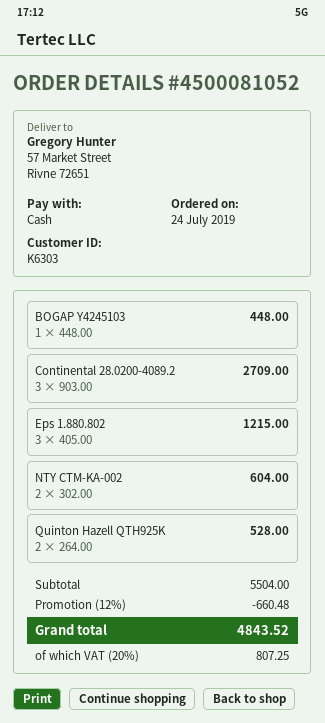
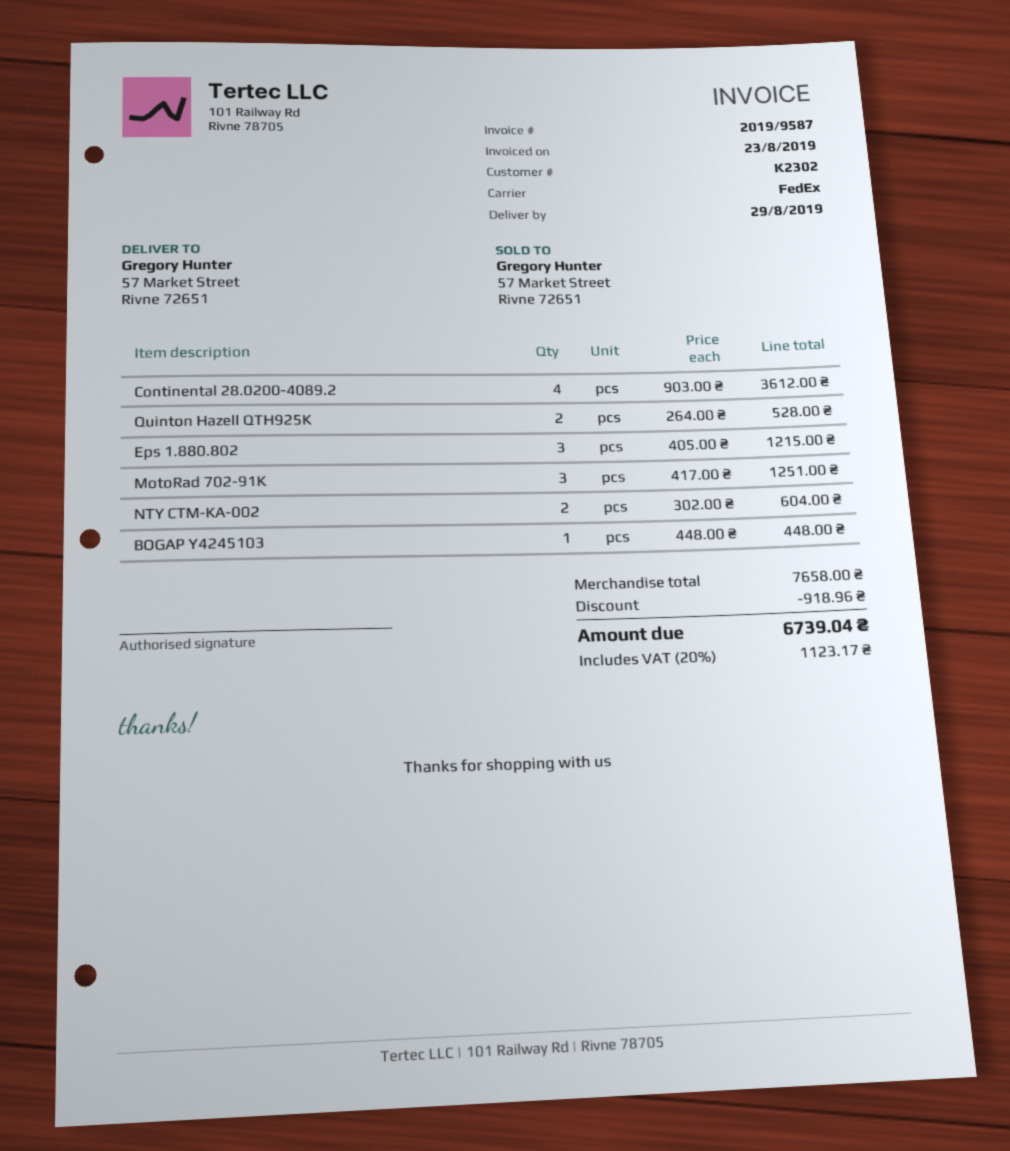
customer number: K6303 -> K2302
Continental 28.0200-4089.2: 3 x 903.00 = 2709.00 -> 4 x 903.00 = 3612.00
MotoRad 702-91K: none -> 3 x 417.00 = 1251.00
subtotal: 5504.00 -> 7658.00
discount: 660.48 -> 918.96
tax: 20% = 807.25 -> 20% = 1123.17
total: 4843.52 -> 6739.04

